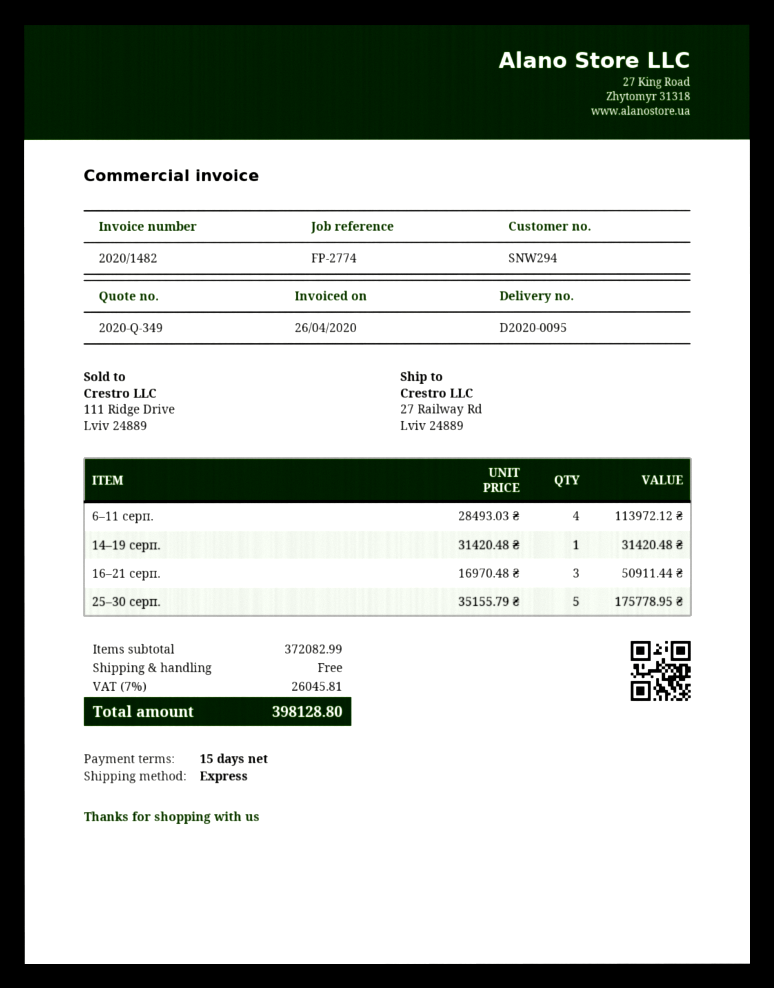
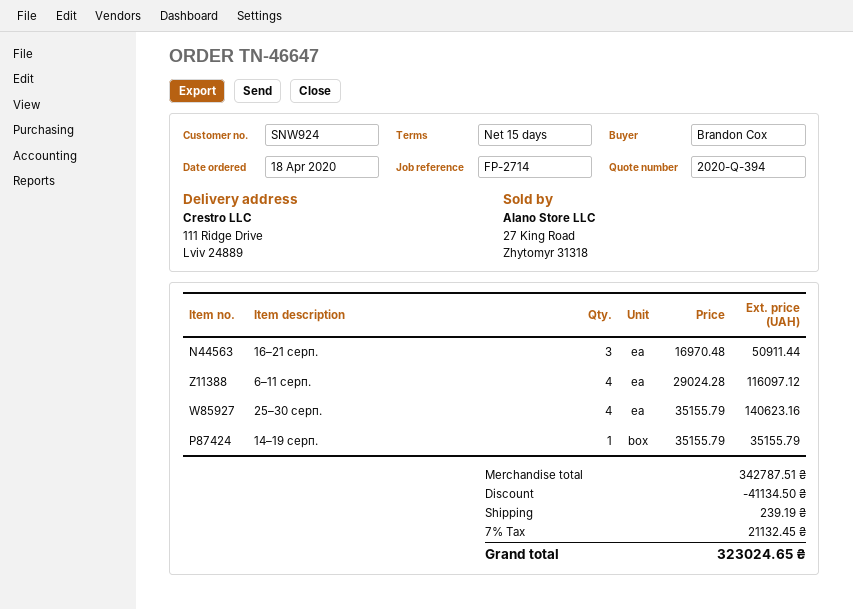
quote number: 2020-Q-349 -> 2020-Q-394
customer number: SNW294 -> SNW924
reference: FP-2774 -> FP-2714
ship to: 27 Railway Rd, Lviv 24889 -> 111 Ridge Drive, Lviv 24889
6–11 серп.: 4 x 28493.03 = 113972.12 -> 4 x 29024.28 = 116097.12
14–19 серп.: 1 x 31420.48 = 31420.48 -> 1 x 35155.79 = 35155.79
25–30 серп.: 5 x 35155.79 = 175778.95 -> 4 x 35155.79 = 140623.16
subtotal: 372082.99 -> 342787.51
discount: none -> 41134.50
shipping: 0.00 -> 239.19
tax: 7% = 26045.81 -> 7% = 21132.45
total: 398128.80 -> 323024.65

